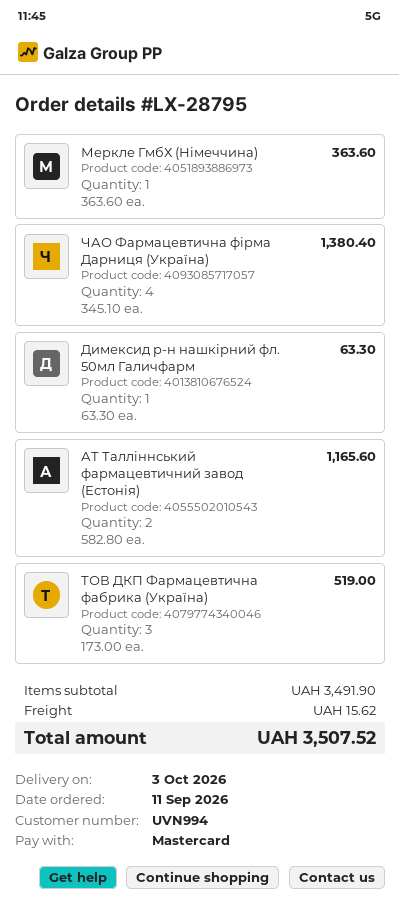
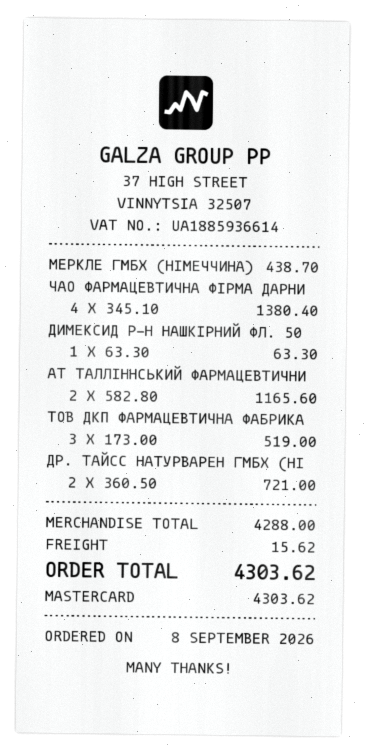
order date: 2026-09-11 -> 2026-09-08
Меркле ГмбХ (Німеччина): 1 x 363.60 = 363.60 -> 1 x 438.70 = 438.70
ДР. ТАЙСС НАТУРВАРЕН ГМБХ (НІ: none -> 2 x 360.50 = 721.00
subtotal: 3491.90 -> 4288.00
total: 3507.52 -> 4303.62

